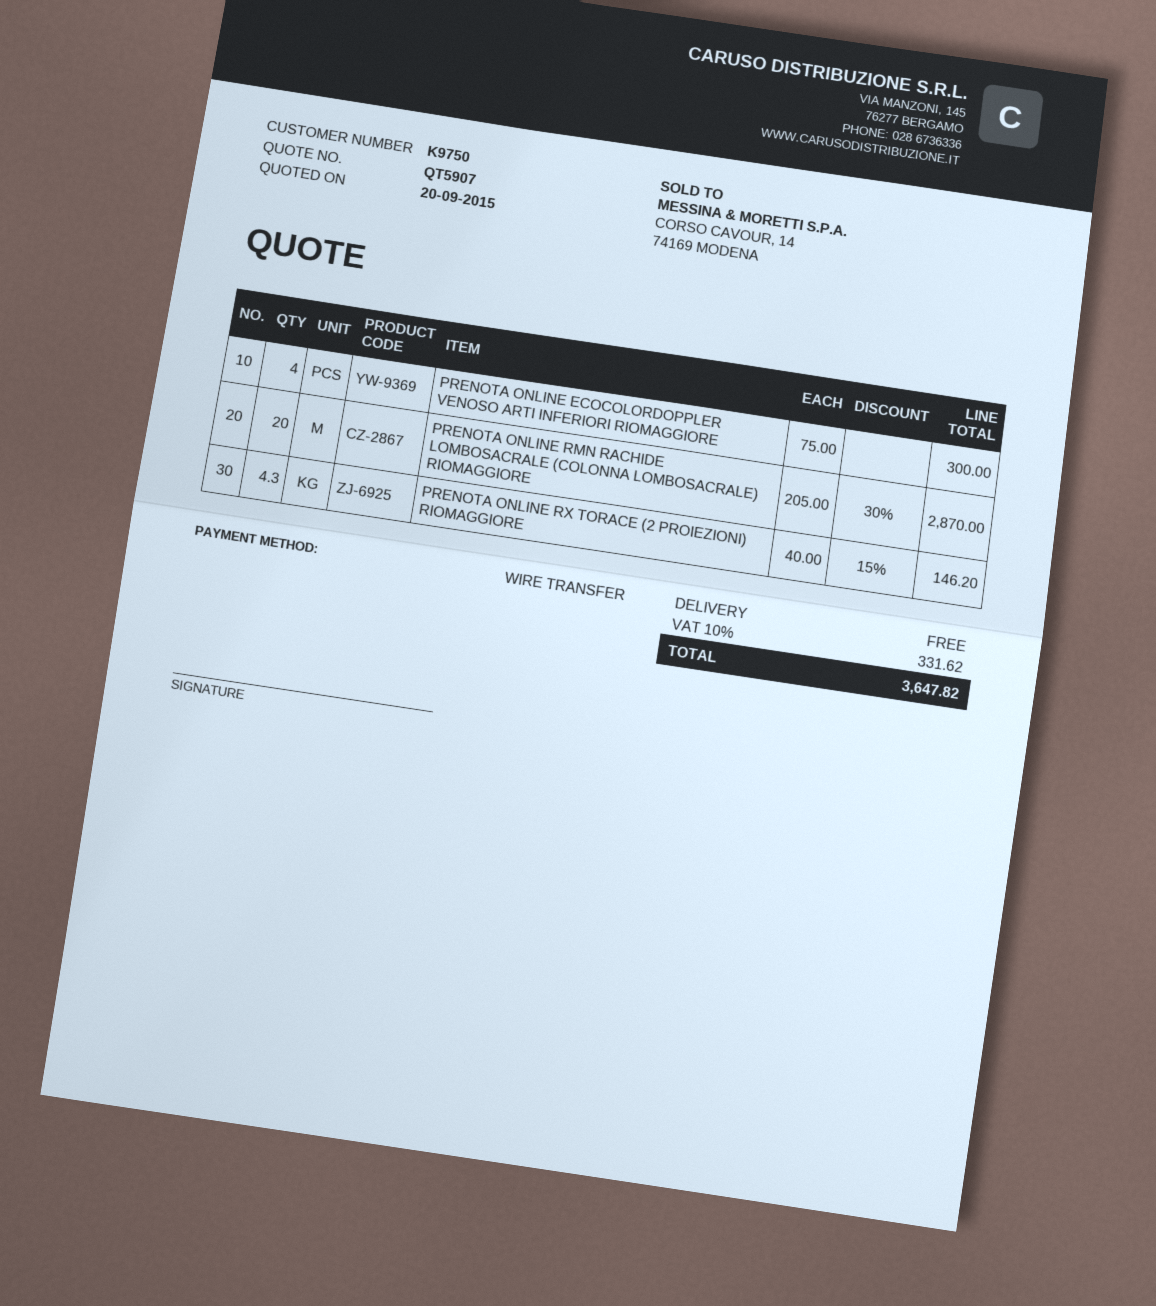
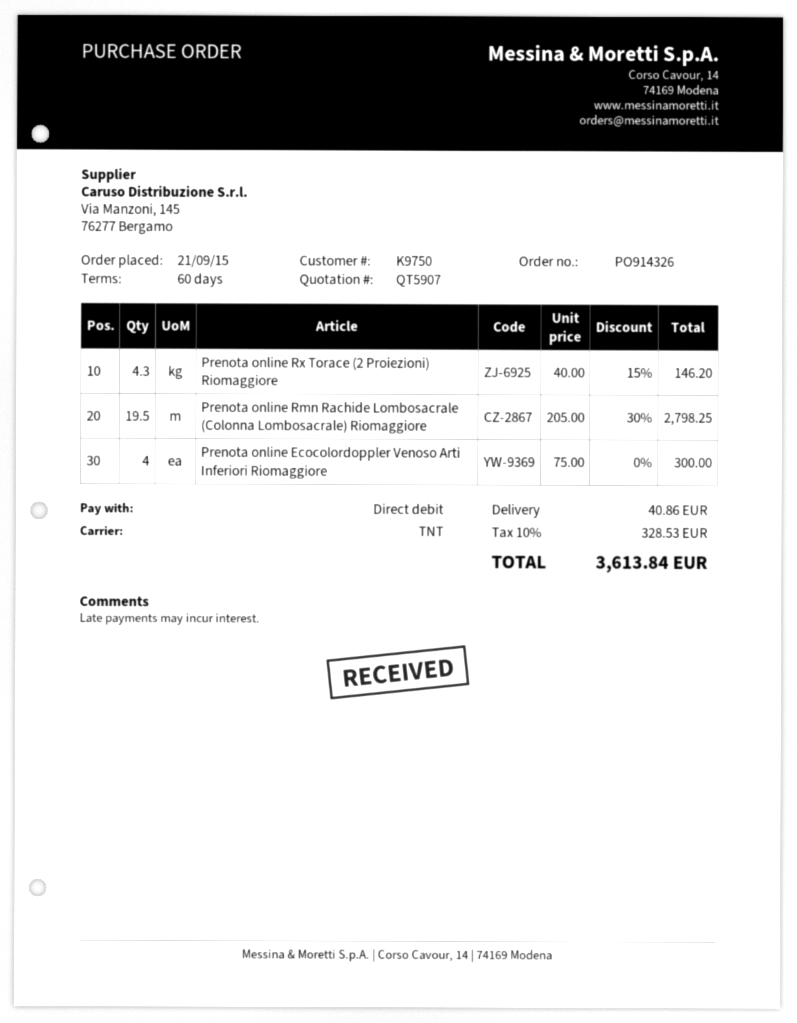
payment method: bank transfer -> direct debit
PRENOTA ONLINE RMN RACHIDE LOMBOSACRALE (COLONNA LOMBOSACRALE) RIOMAGGIORE: 20 x 205.00 - 30% = 2870.00 -> 19.5 x 205.00 - 30% = 2798.25
shipping: 0.00 -> 40.86
tax: 10% = 331.62 -> 10% = 328.53
total: 3647.82 -> 3613.84

